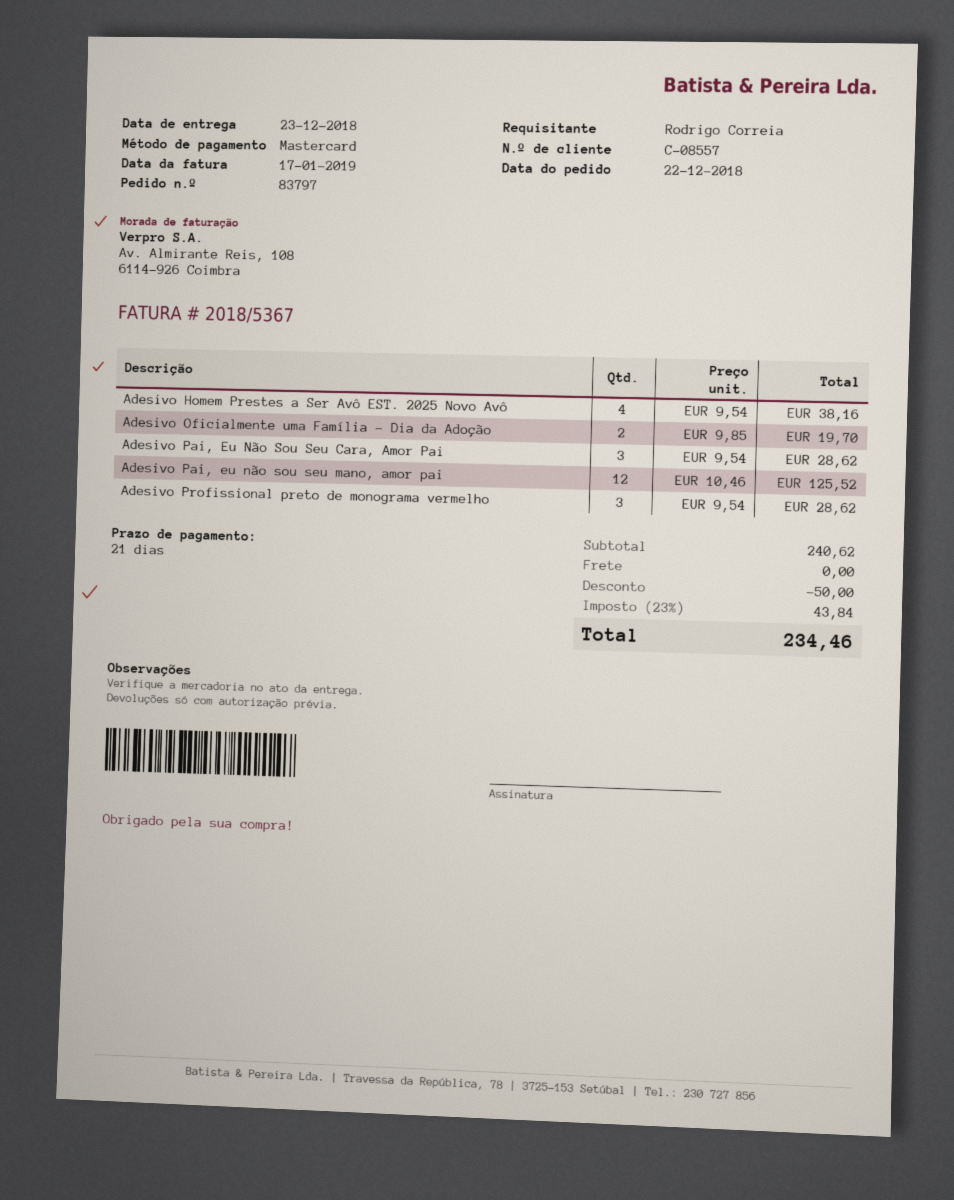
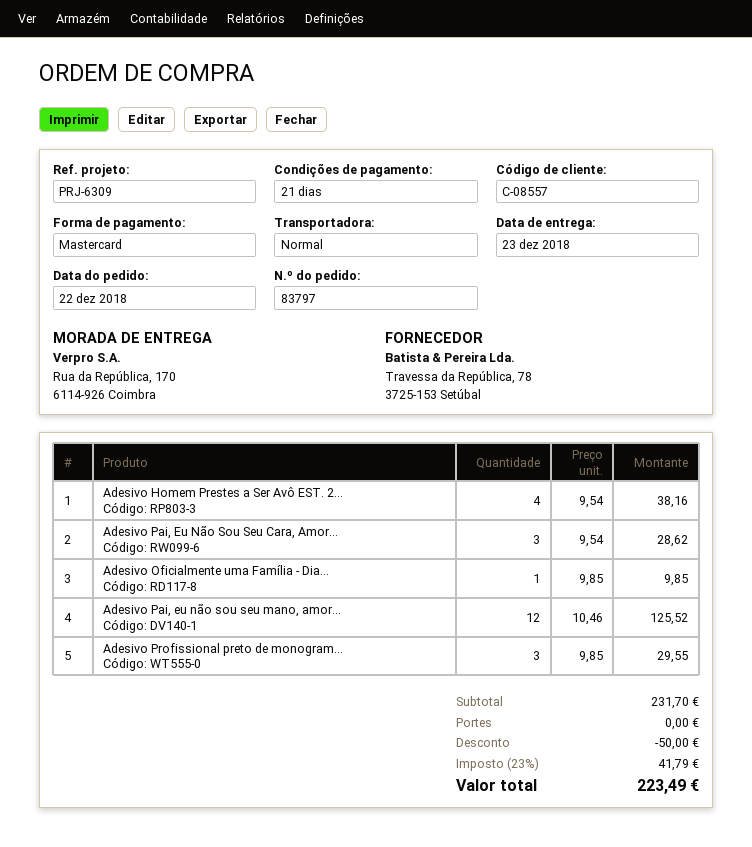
Adesivo Oficialmente uma Família - Dia da Adoção: 2 x 9.85 = 19.70 -> 1 x 9.85 = 9.85
Adesivo Profissional preto de monograma vermelho: 3 x 9.54 = 28.62 -> 3 x 9.85 = 29.55
subtotal: 240.62 -> 231.70
tax: 23% = 43.84 -> 23% = 41.79
total: 234.46 -> 223.49

